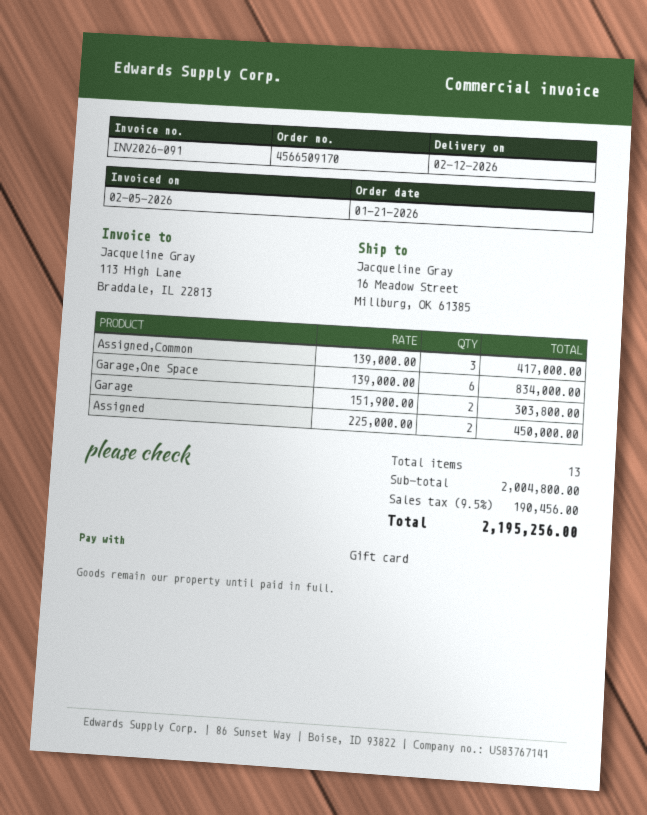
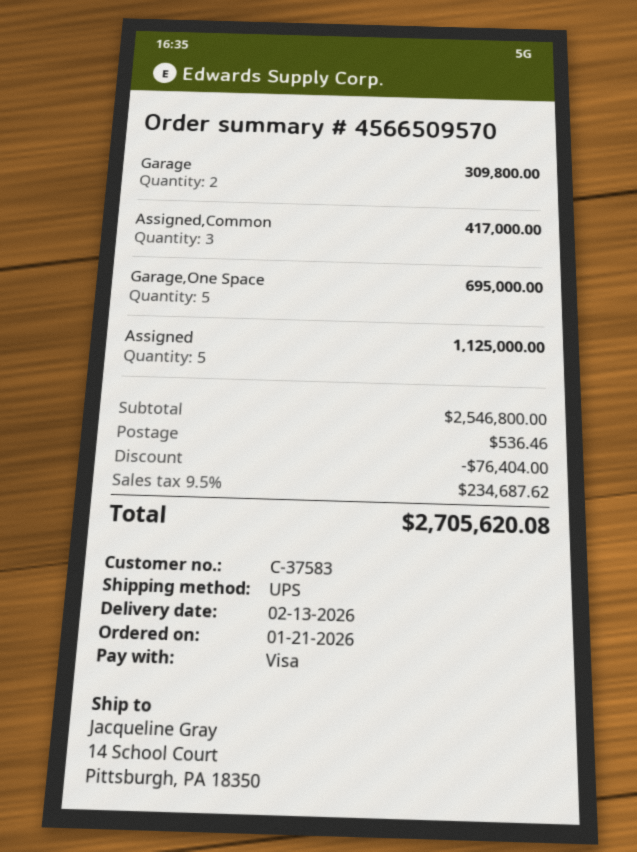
order number: 4566509170 -> 4566509570
delivery date: 2026-02-12 -> 2026-02-13
payment method: gift card -> Visa
ship to: 16 Meadow Street, Millburg, OK 61385 -> 14 School Court, Pittsburgh, PA 18350
Garage,One Space: 6 for 834000.00 -> 5 for 695000.00
Garage: 2 for 303800.00 -> 2 for 309800.00
Assigned: 2 for 450000.00 -> 5 for 1125000.00
subtotal: 2004800.00 -> 2546800.00
discount: none -> 76404.00
shipping: none -> 536.46
tax: 9.5% = 190456.00 -> 9.5% = 234687.62
total: 2195256.00 -> 2705620.08

